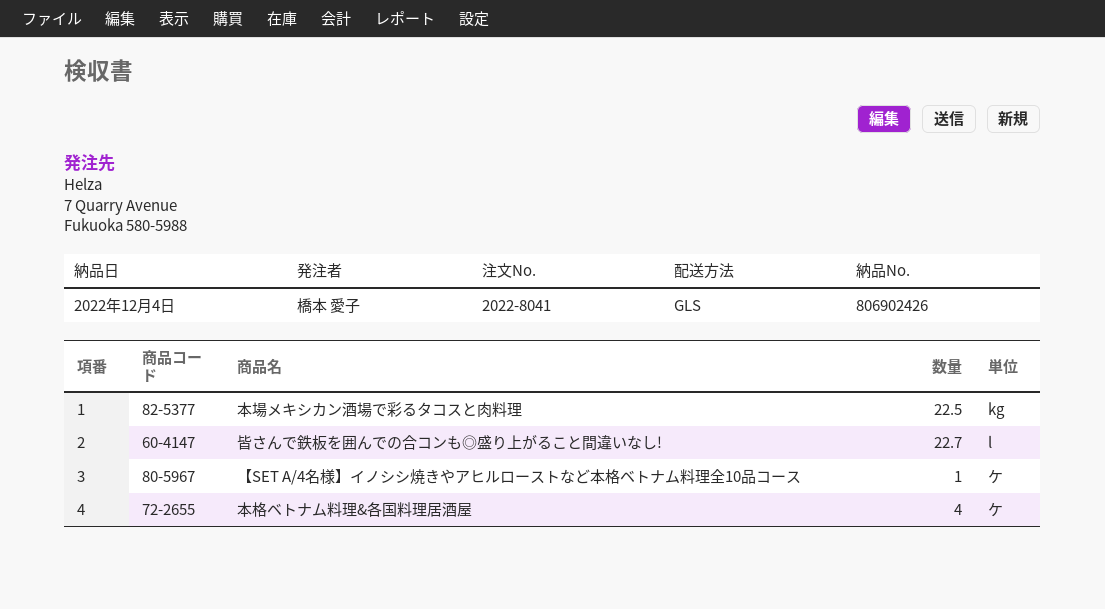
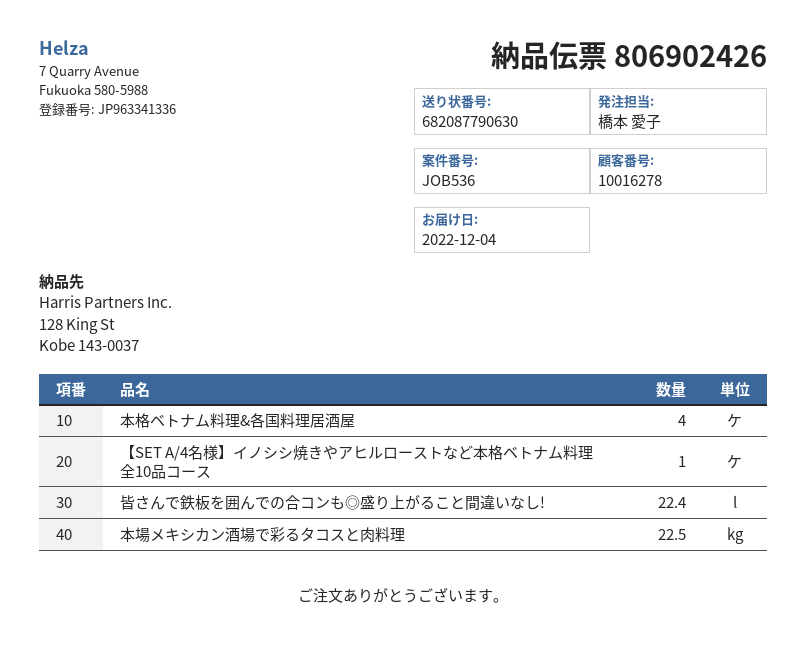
皆さんで鉄板を囲んでの合コンも◎盛り上がること間違いなし!: 22.7 -> 22.4

